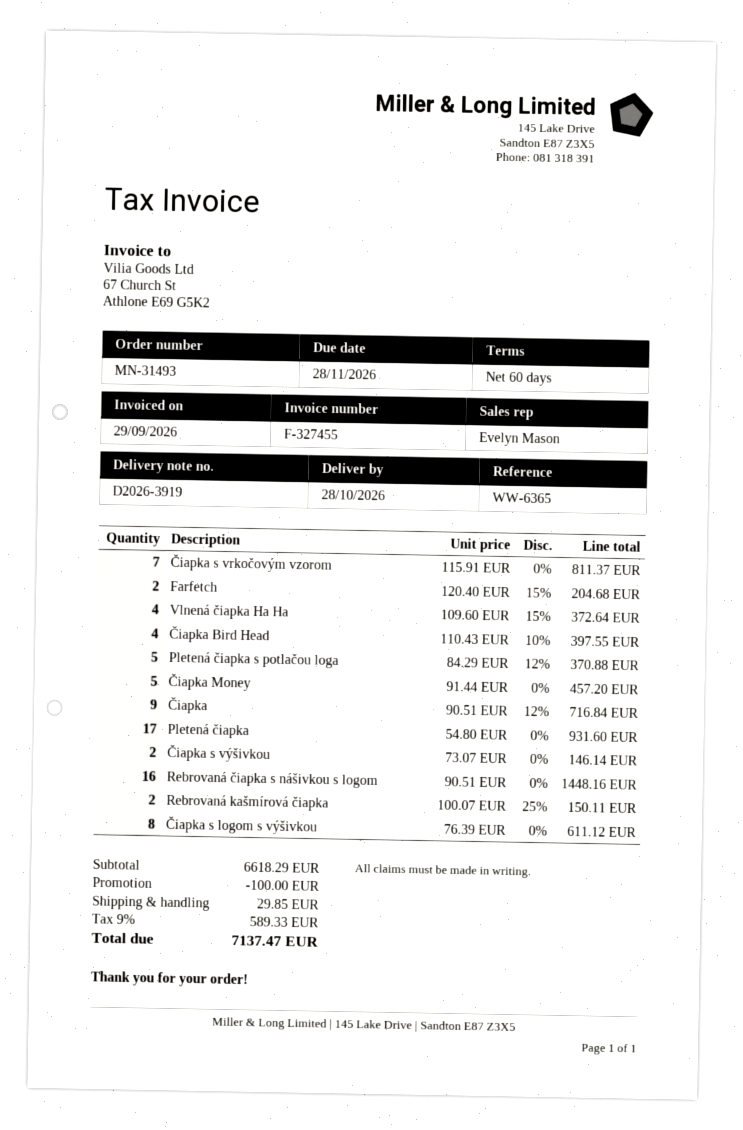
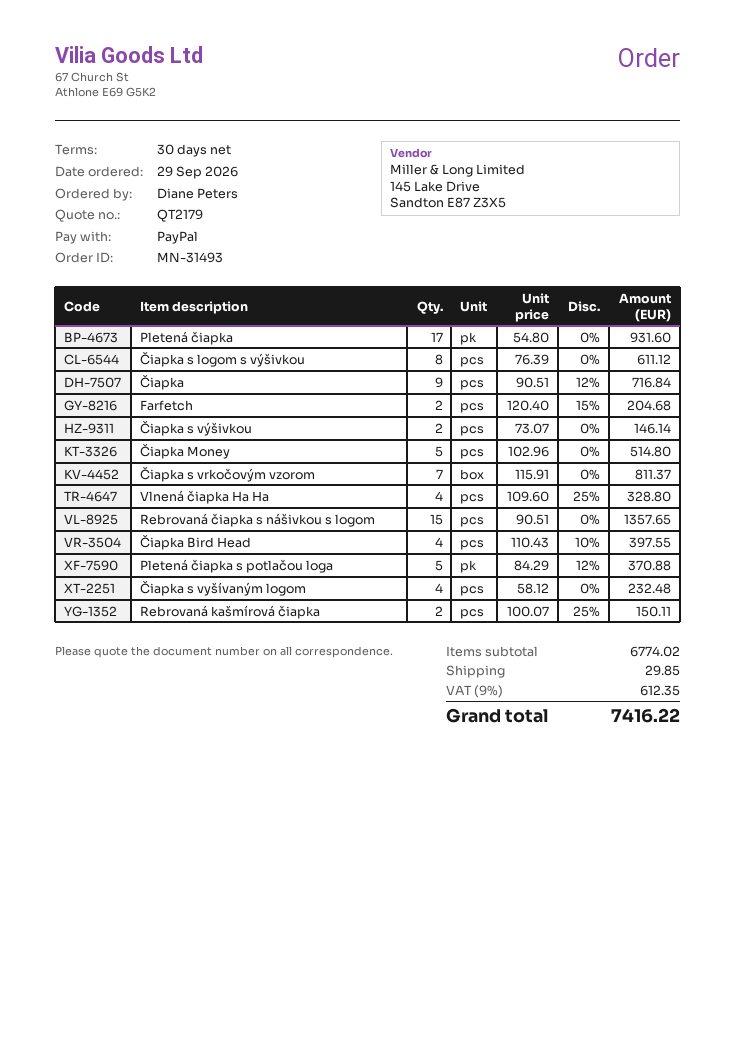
payment terms: 60 days -> 30 days
Vlnená čiapka Ha Ha: 4 x 109.60 - 15% = 372.64 -> 4 x 109.60 - 25% = 328.80
Čiapka Money: 5 x 91.44 = 457.20 -> 5 x 102.96 = 514.80
Rebrovaná čiapka s nášivkou s logom: 16 x 90.51 = 1448.16 -> 15 x 90.51 = 1357.65
Čiapka s vyšívaným logom: none -> 4 x 58.12 = 232.48
subtotal: 6618.29 -> 6774.02
discount: 100.00 -> none
tax: 9% = 589.33 -> 9% = 612.35
total: 7137.47 -> 7416.22

